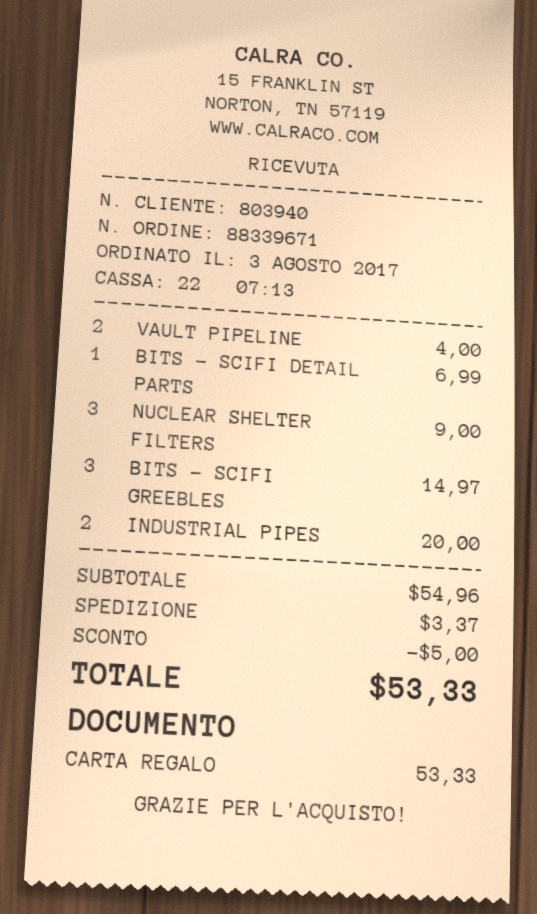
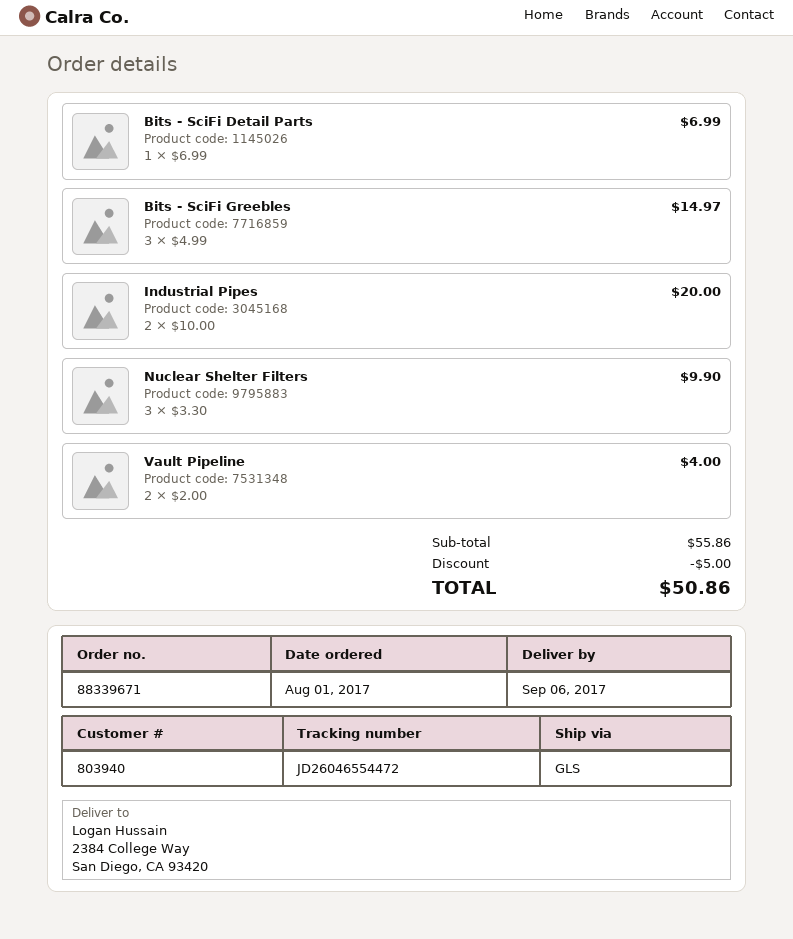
order date: 2017-08-03 -> 2017-08-01
NUCLEAR SHELTER FILTERS: 3 for 9.00 -> 3 for 9.90
subtotal: 54.96 -> 55.86
shipping: 3.37 -> none
total: 53.33 -> 50.86

